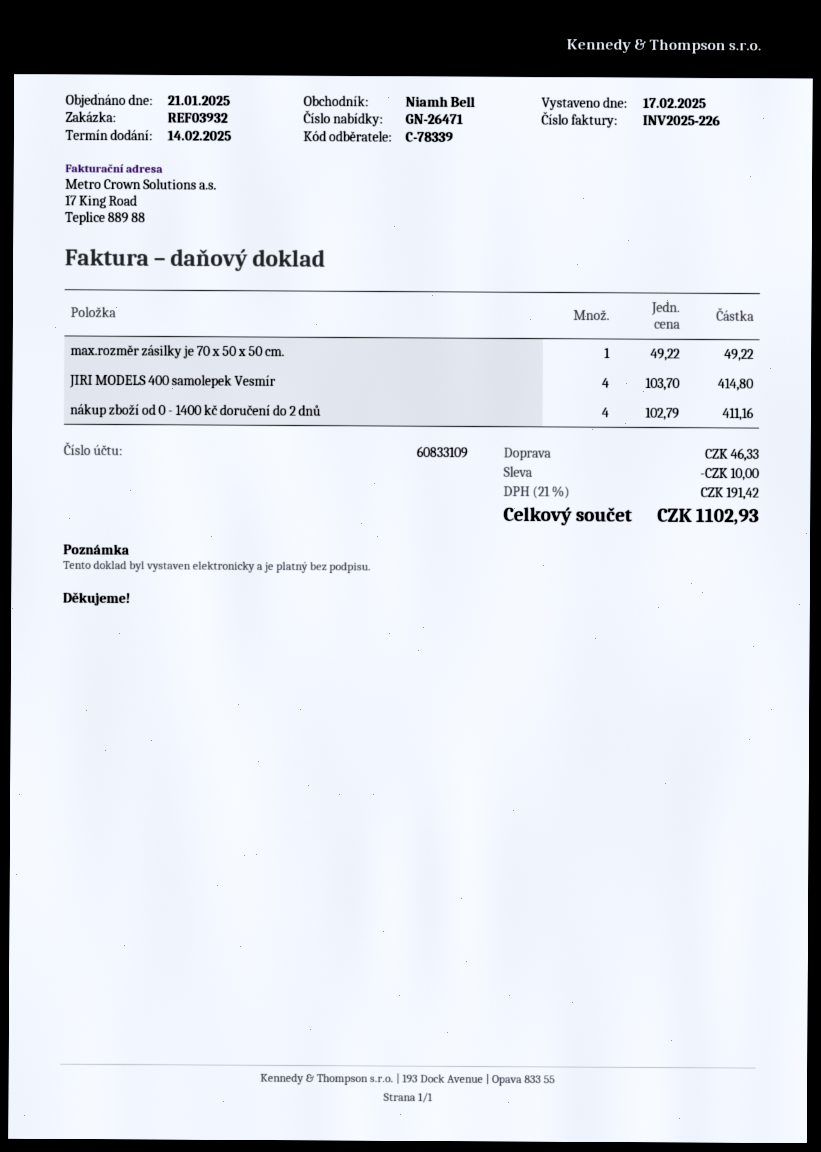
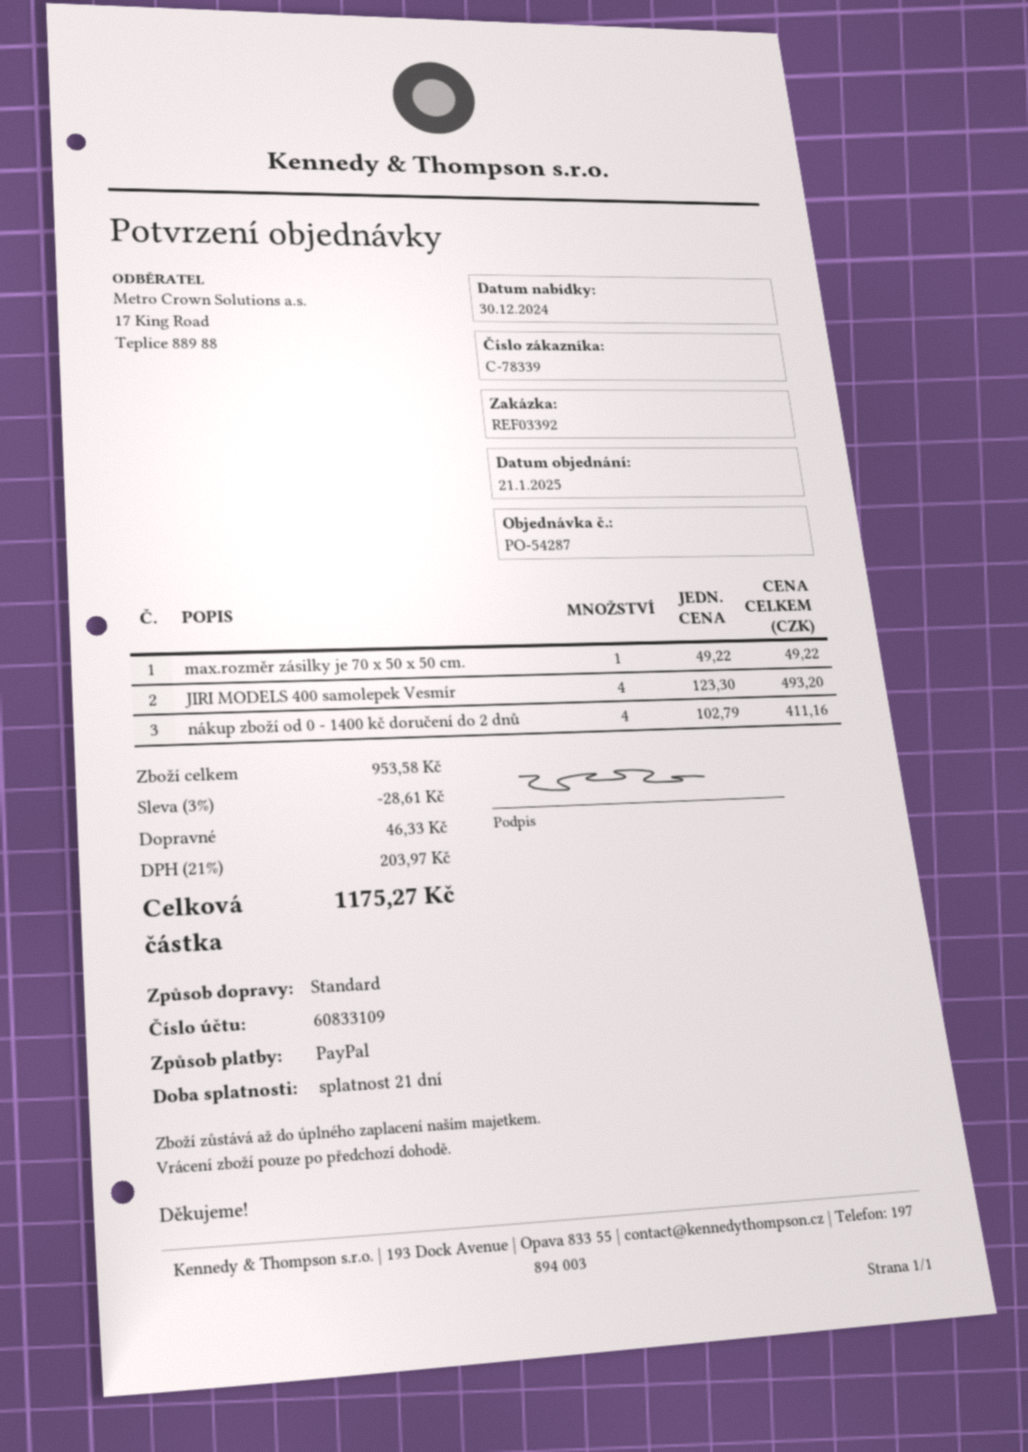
reference: REF03932 -> REF03392
JIRI MODELS 400 samolepek Vesmír: 4 x 103.70 = 414.80 -> 4 x 123.30 = 493.20
discount: 10.00 -> 28.61
tax: 21% = 191.42 -> 21% = 203.97
total: 1102.93 -> 1175.27

